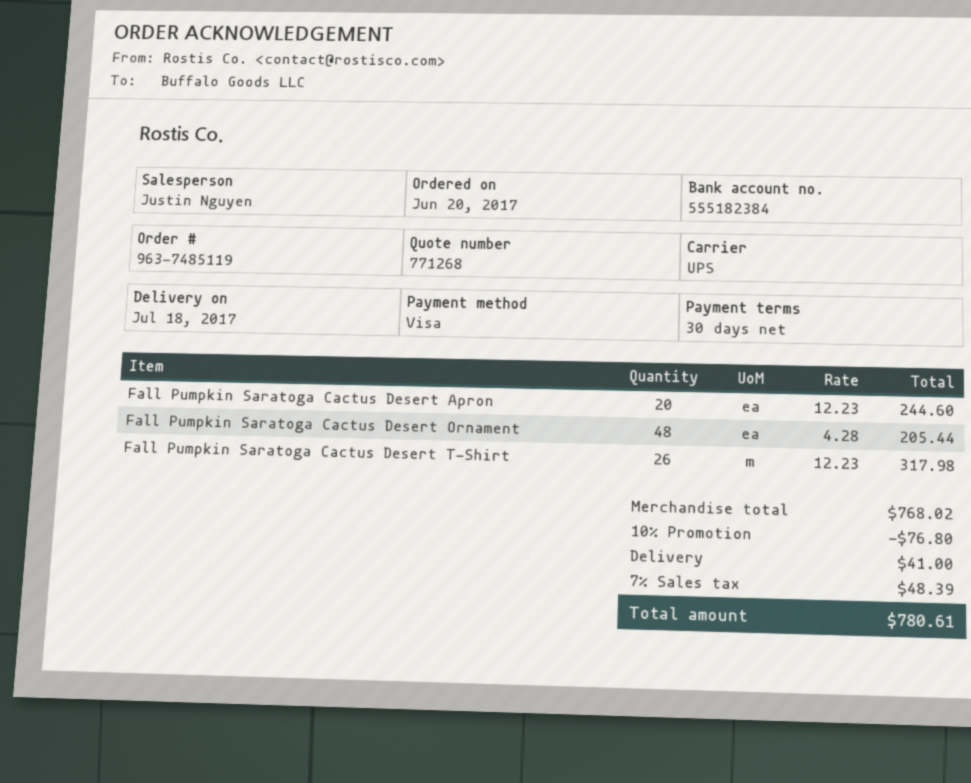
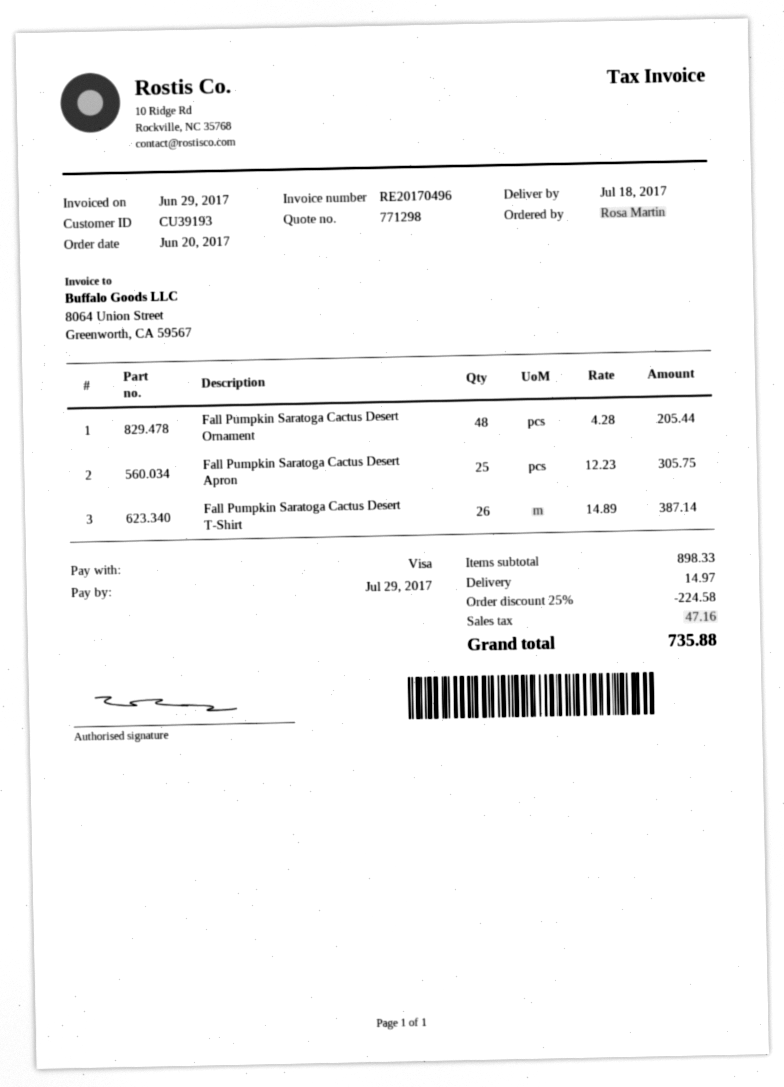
quote number: 771268 -> 771298
Fall Pumpkin Saratoga Cactus Desert Apron: 20 x 12.23 = 244.60 -> 25 x 12.23 = 305.75
Fall Pumpkin Saratoga Cactus Desert T-Shirt: 26 x 12.23 = 317.98 -> 26 x 14.89 = 387.14
subtotal: 768.02 -> 898.33
discount: 10% = 76.80 -> 25% = 224.58
shipping: 41.00 -> 14.97
tax: 48.39 -> 47.16
total: 780.61 -> 735.88

